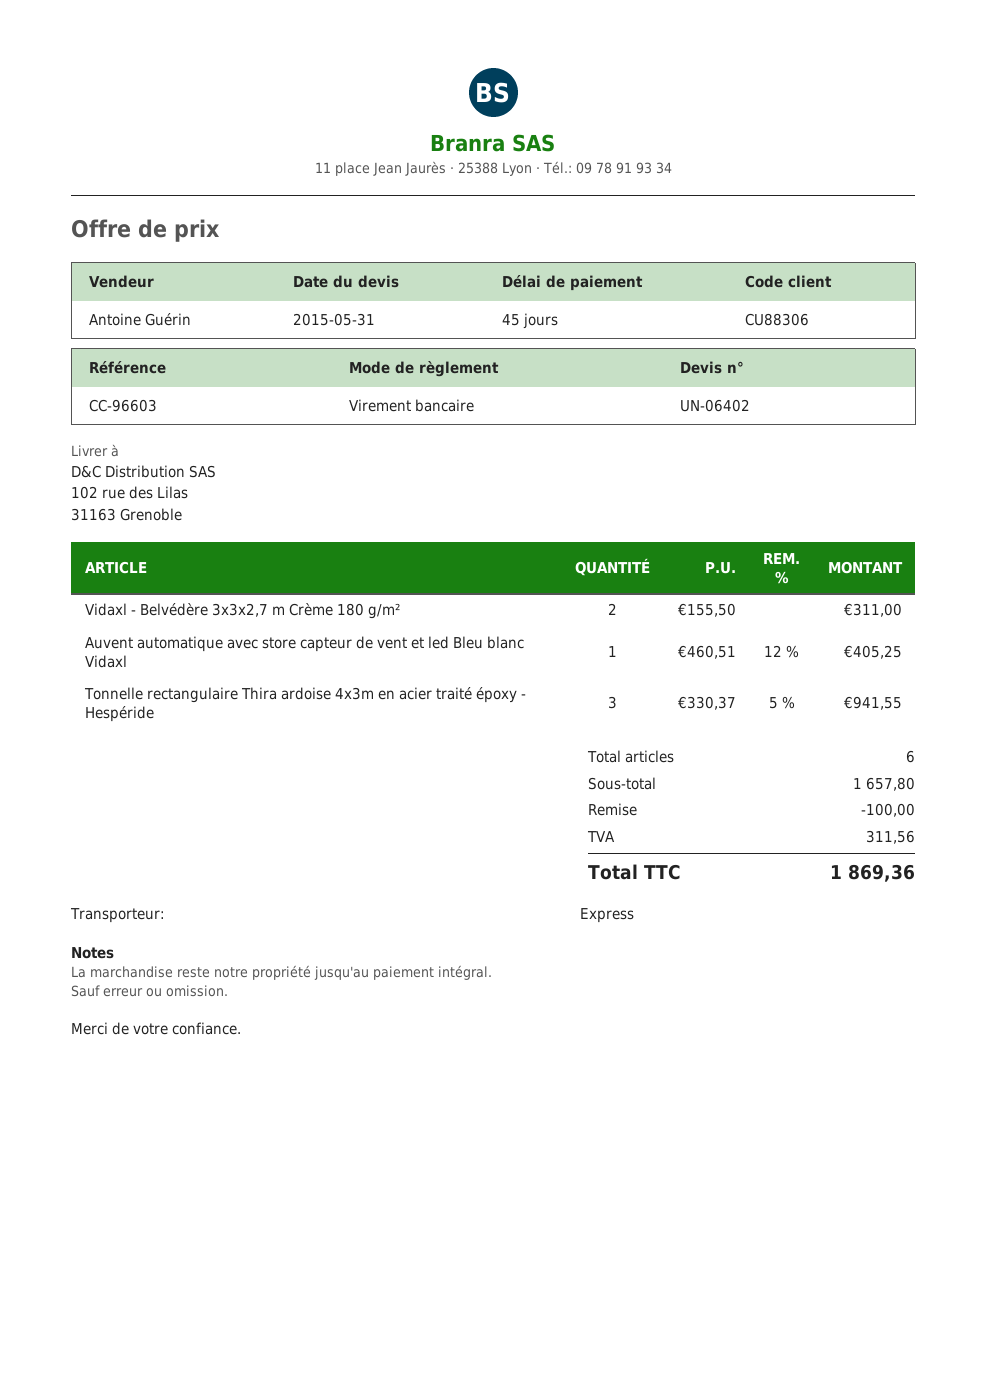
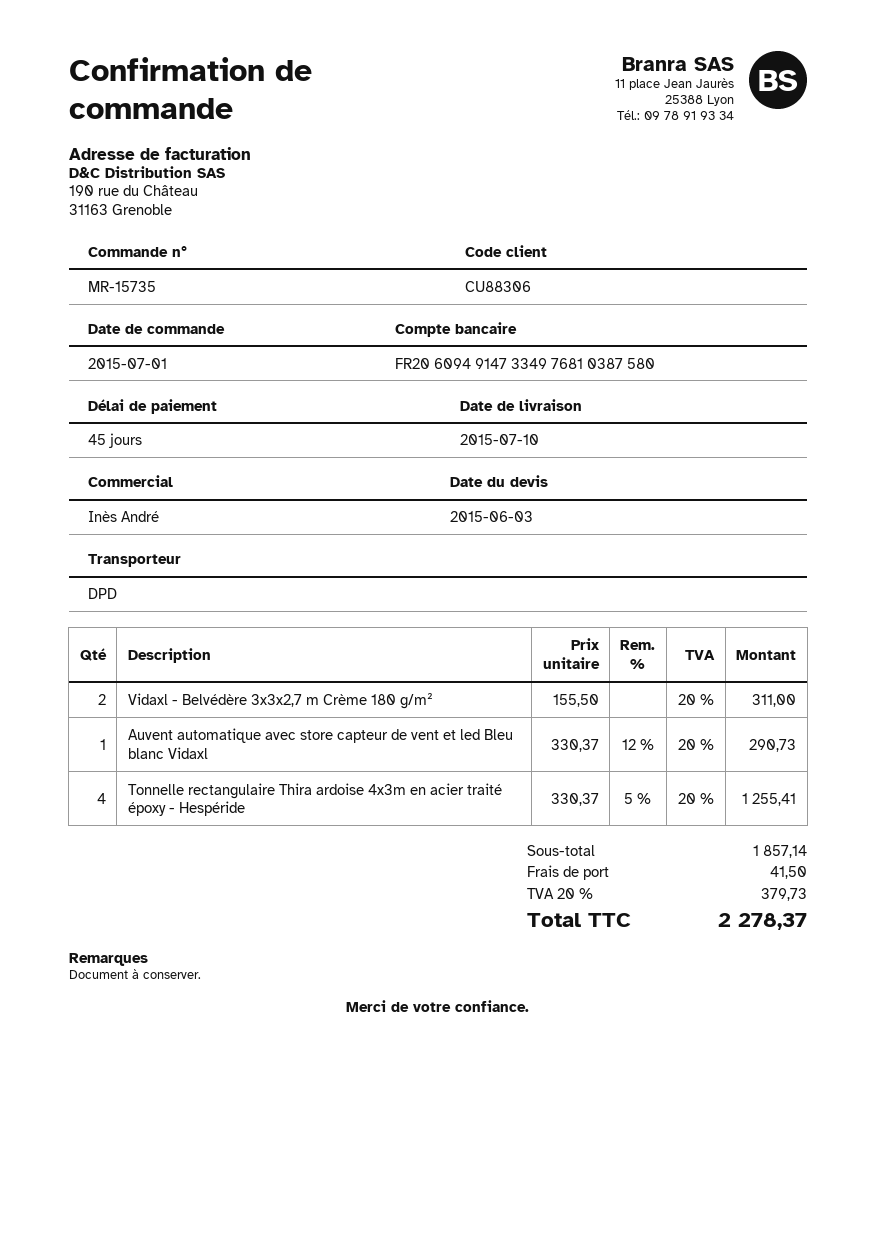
quote date: 2015-05-31 -> 2015-06-03
sales rep: Antoine Guérin -> Inès André
shipping method: express -> DPD
Auvent automatique avec store capteur de vent et led Bleu blanc Vidaxl: 1 x 460.51 - 12% = 405.25 -> 1 x 330.37 - 12% = 290.73
Tonnelle rectangulaire Thira ardoise 4x3m en acier traité époxy - Hespéride: 3 x 330.37 - 5% = 941.55 -> 4 x 330.37 - 5% = 1255.41
subtotal: 1657.80 -> 1857.14
discount: 100.00 -> none
shipping: none -> 41.50
tax: 311.56 -> 379.73
total: 1869.36 -> 2278.37

